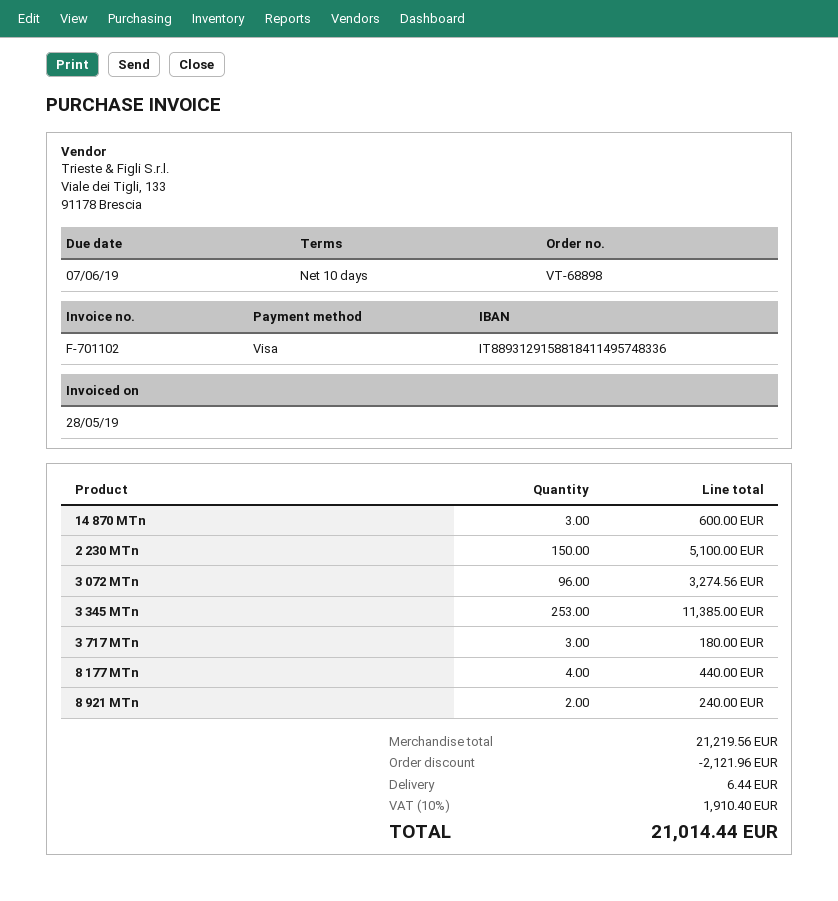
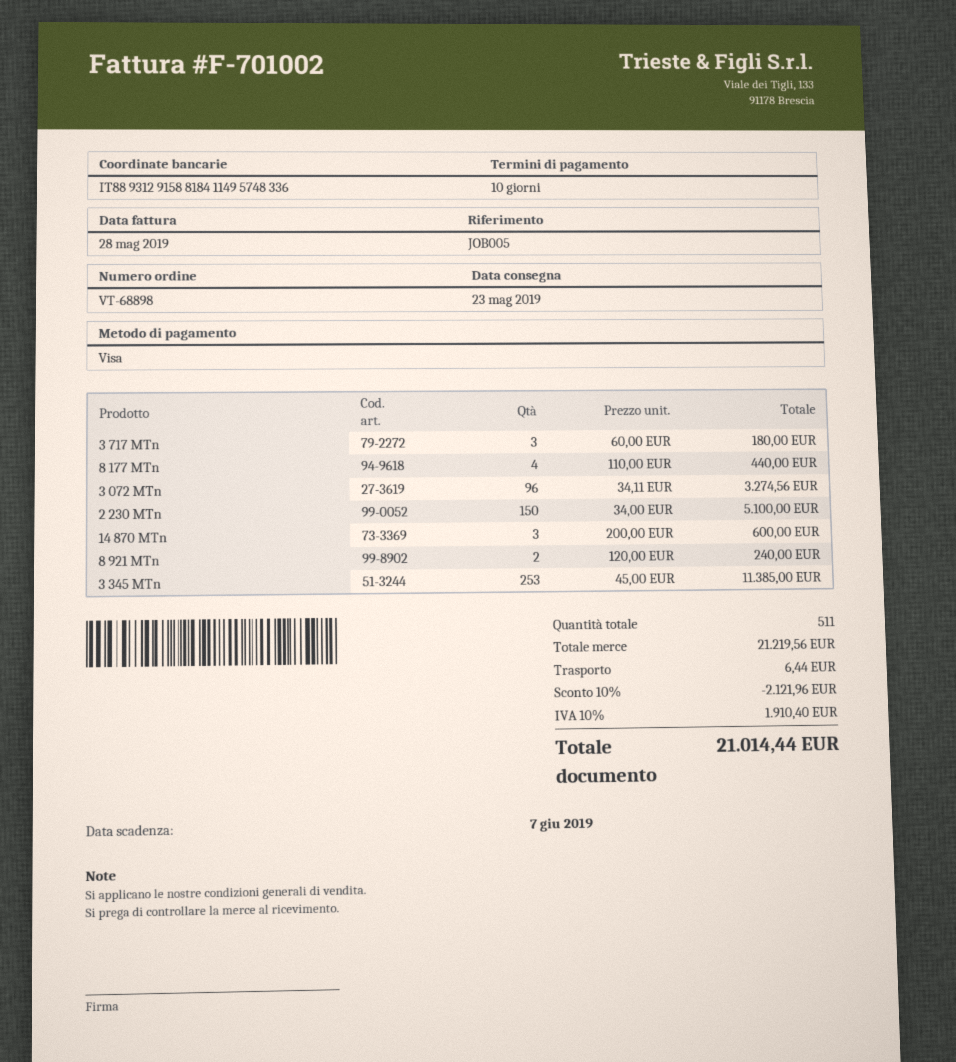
invoice number: F-701102 -> F-701002

